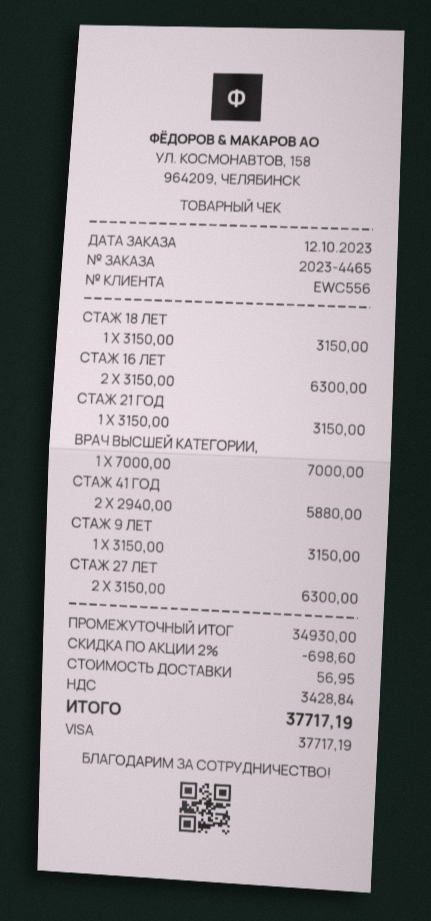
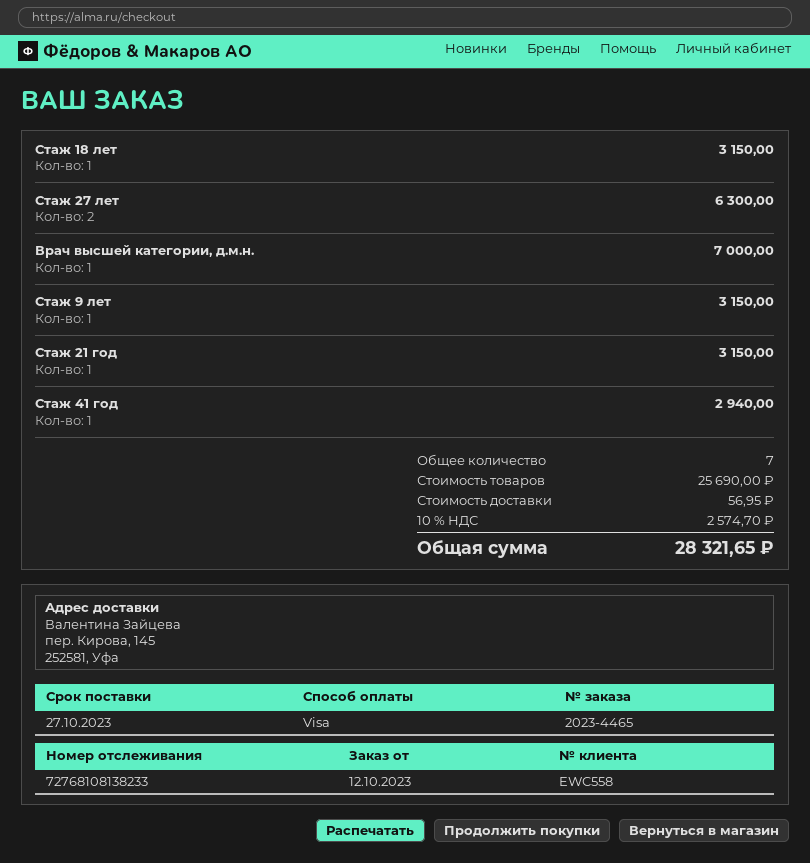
customer number: EWC556 -> EWC558
СТАЖ 16 ЛЕТ: 2 for 6300.00 -> none
СТАЖ 41 ГОД: 2 for 5880.00 -> 1 for 2940.00
subtotal: 34930.00 -> 25690.00
discount: 2% = 698.60 -> none
tax: 3428.84 -> 2574.70
total: 37717.19 -> 28321.65

